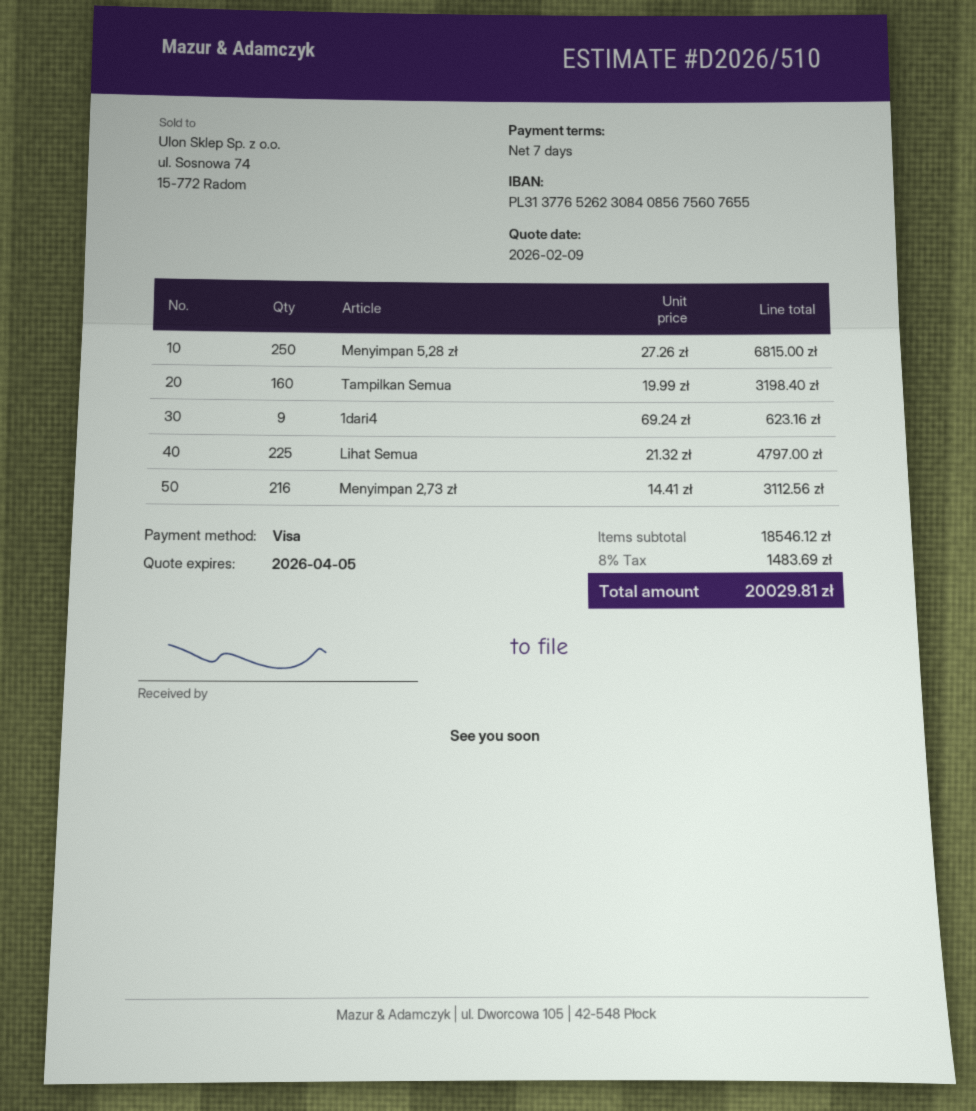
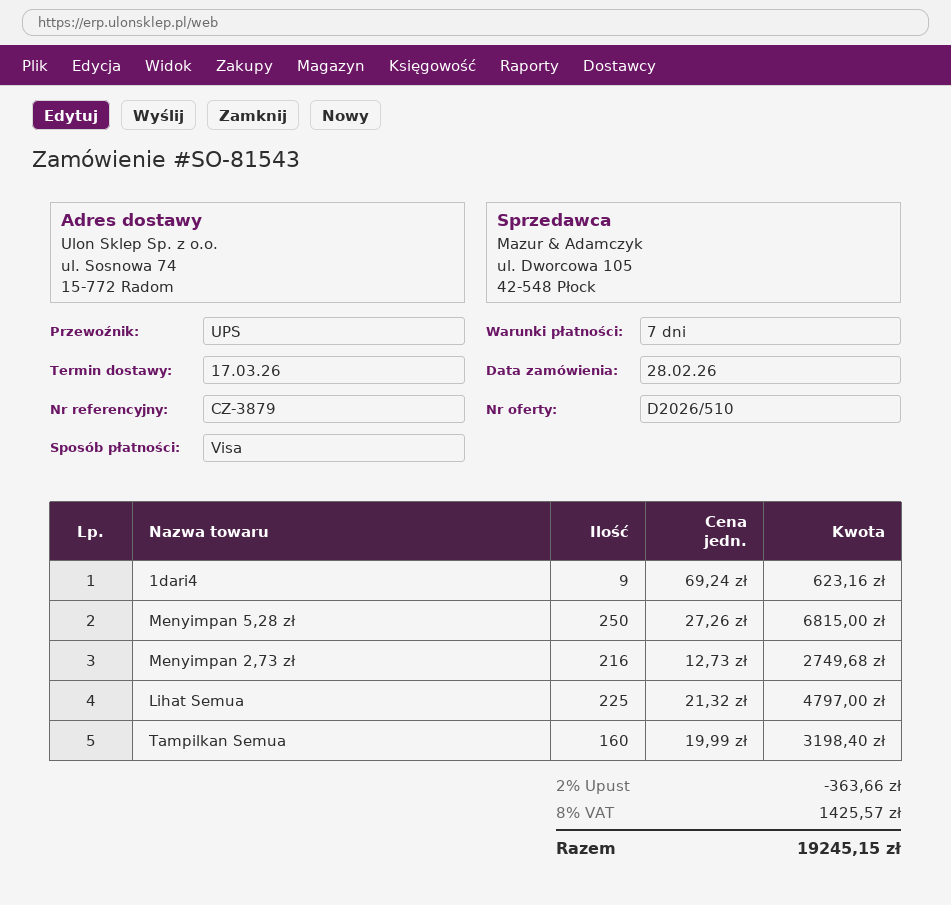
Menyimpan 2,73 zł: 216 x 14.41 = 3112.56 -> 216 x 12.73 = 2749.68
discount: none -> 2% = 363.66
tax: 8% = 1483.69 -> 8% = 1425.57
total: 20029.81 -> 19245.15

